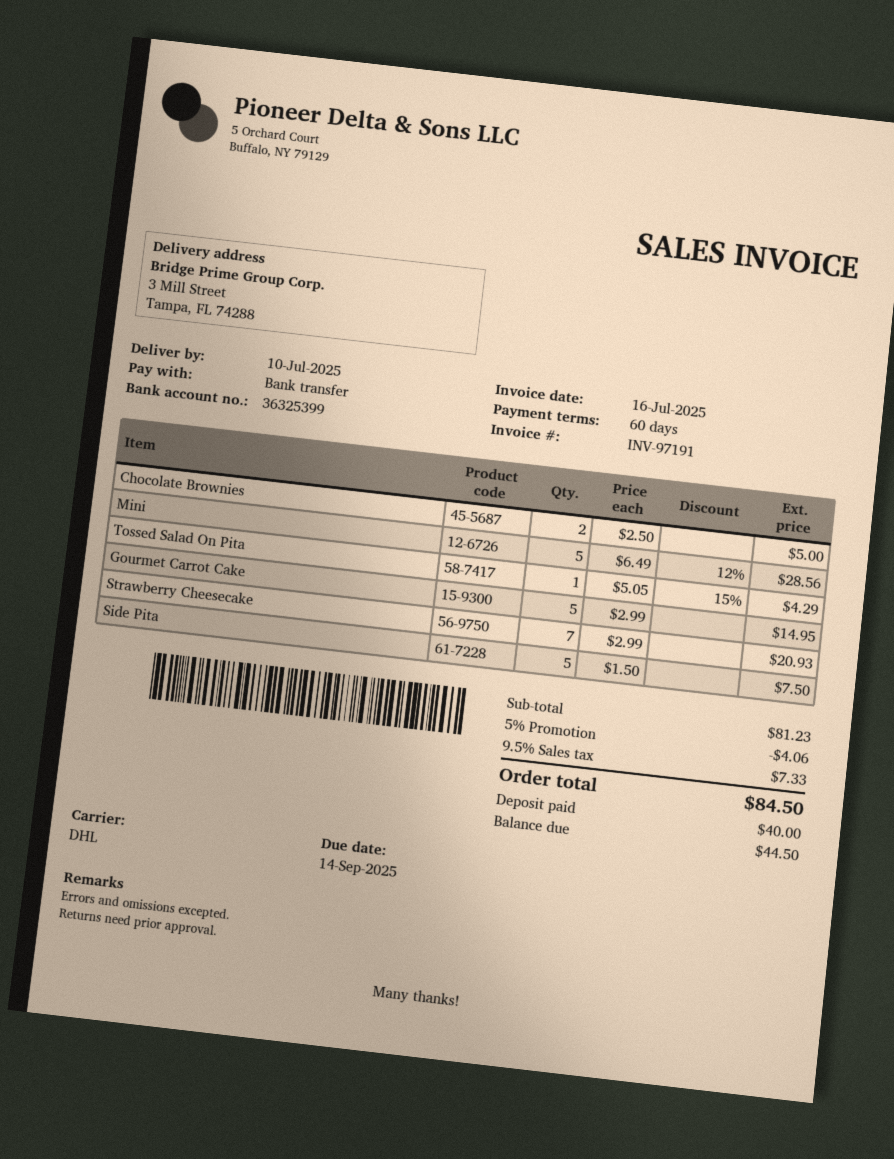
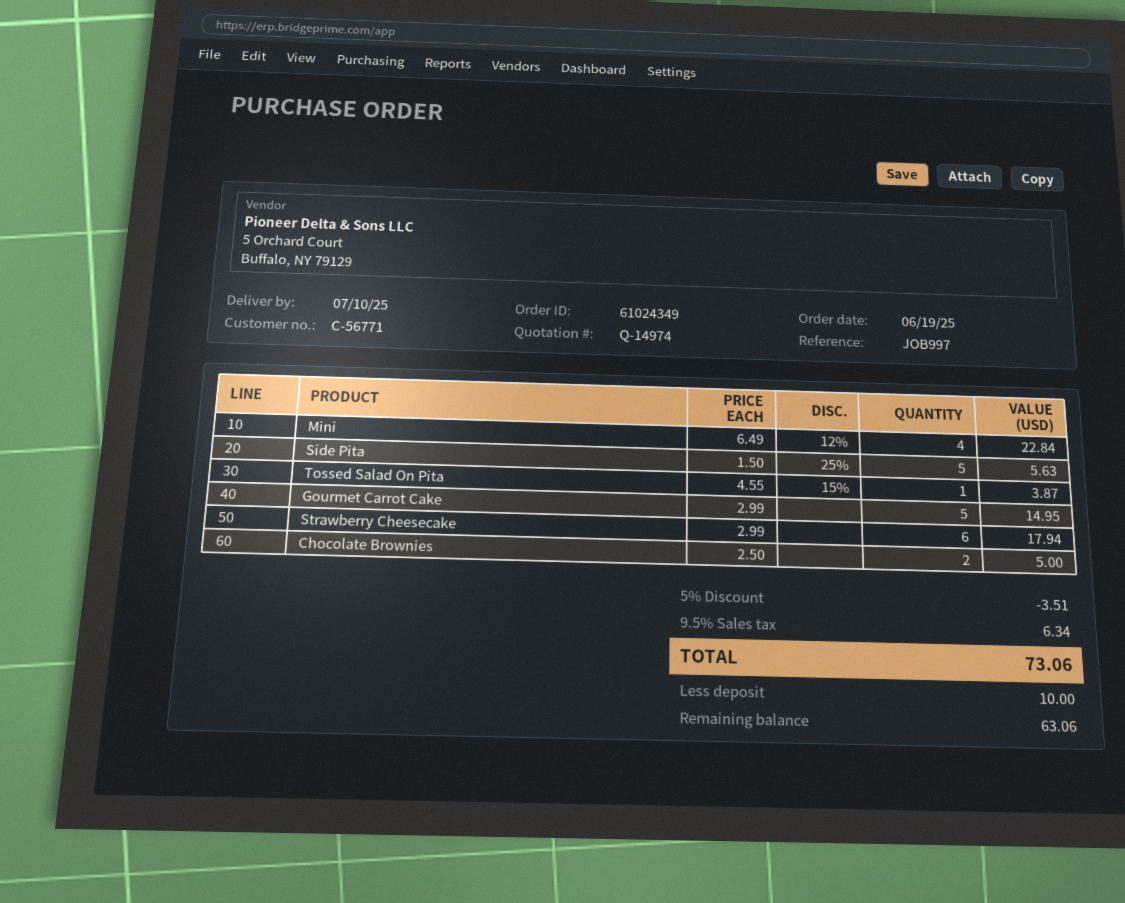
Mini: 5 x 6.49 - 12% = 28.56 -> 4 x 6.49 - 12% = 22.84
Tossed Salad On Pita: 1 x 5.05 - 15% = 4.29 -> 1 x 4.55 - 15% = 3.87
Strawberry Cheesecake: 7 x 2.99 = 20.93 -> 6 x 2.99 = 17.94
Side Pita: 5 x 1.50 = 7.50 -> 5 x 1.50 - 25% = 5.63
discount: 5% = 4.06 -> 5% = 3.51
tax: 9.5% = 7.33 -> 9.5% = 6.34
total: 84.50 -> 73.06
deposit: 40.00 -> 10.00
balance: 44.50 -> 63.06

